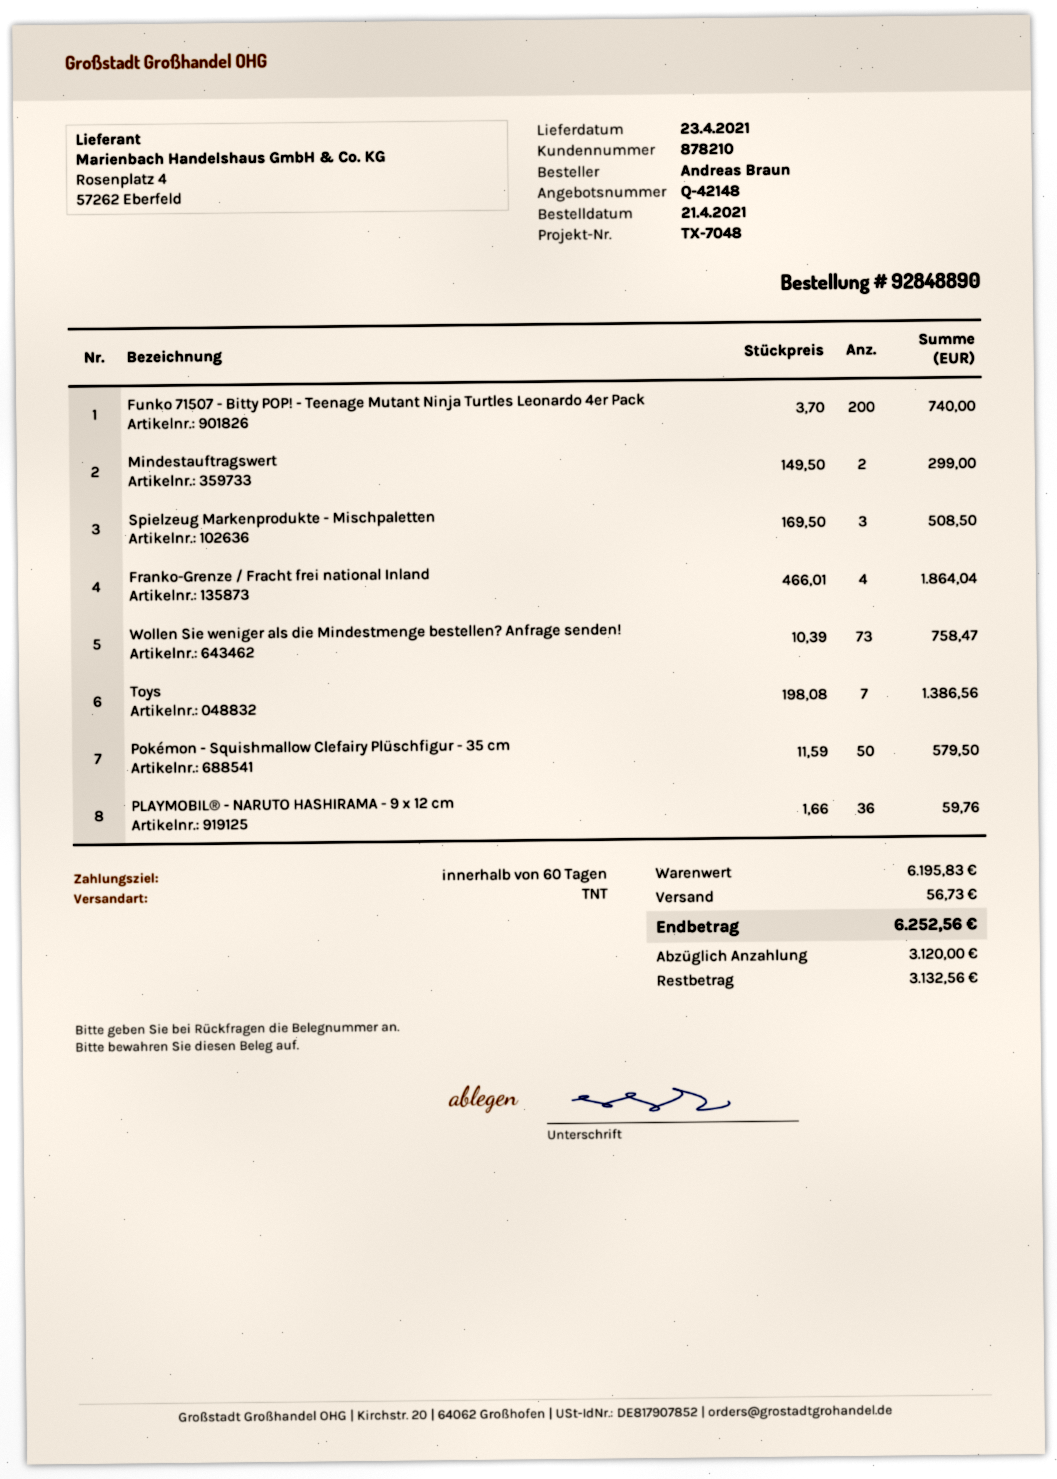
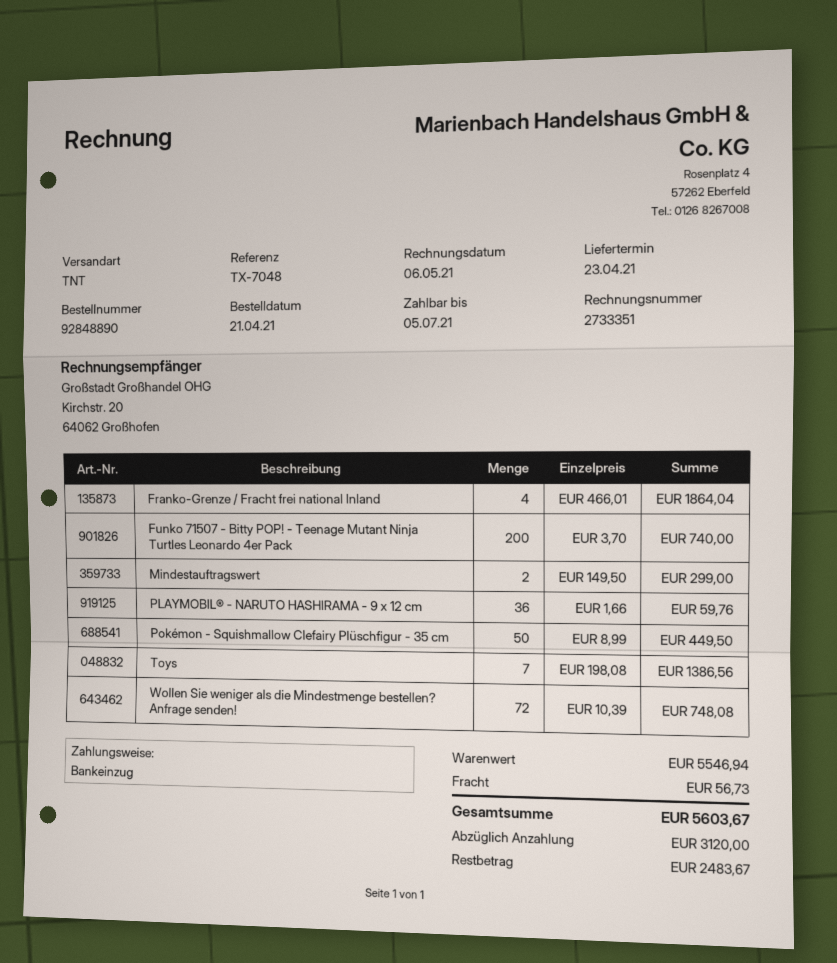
Spielzeug Markenprodukte - Mischpaletten: 3 x 169.50 = 508.50 -> none
Wollen Sie weniger als die Mindestmenge bestellen? Anfrage senden!: 73 x 10.39 = 758.47 -> 72 x 10.39 = 748.08
Pokémon - Squishmallow Clefairy Plüschfigur - 35 cm: 50 x 11.59 = 579.50 -> 50 x 8.99 = 449.50
subtotal: 6195.83 -> 5546.94
total: 6252.56 -> 5603.67
balance: 3132.56 -> 2483.67

